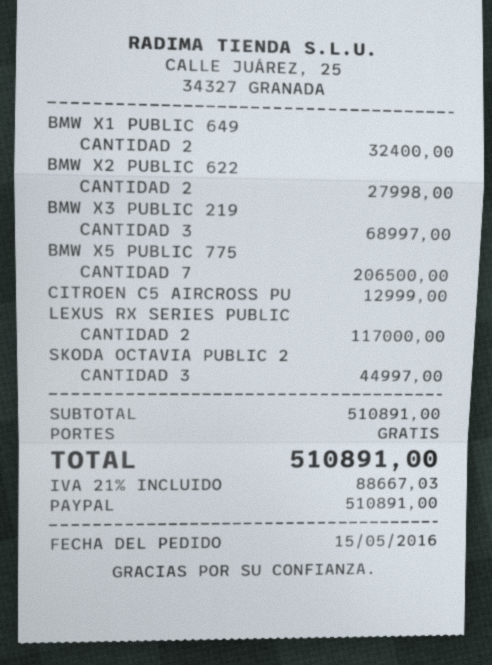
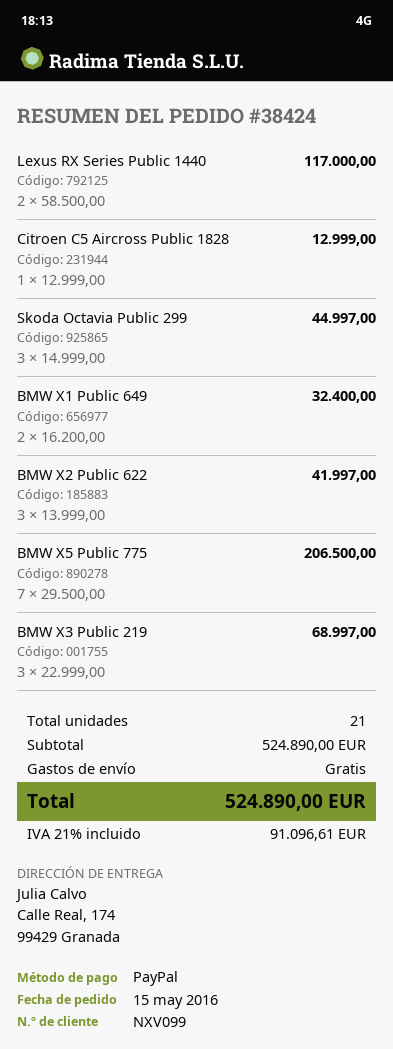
BMW X2 PUBLIC 622: 2 for 27998.00 -> 3 for 41997.00
subtotal: 510891.00 -> 524890.00
tax: 21% = 88667.03 -> 21% = 91096.61
total: 510891.00 -> 524890.00

